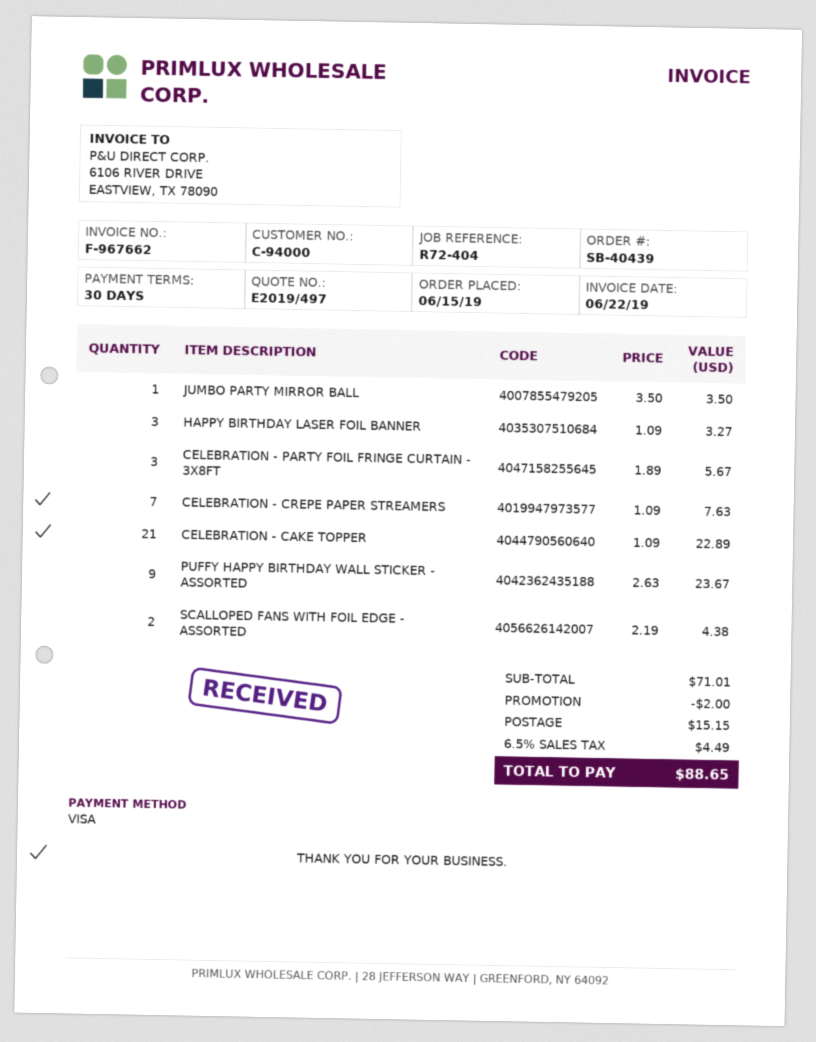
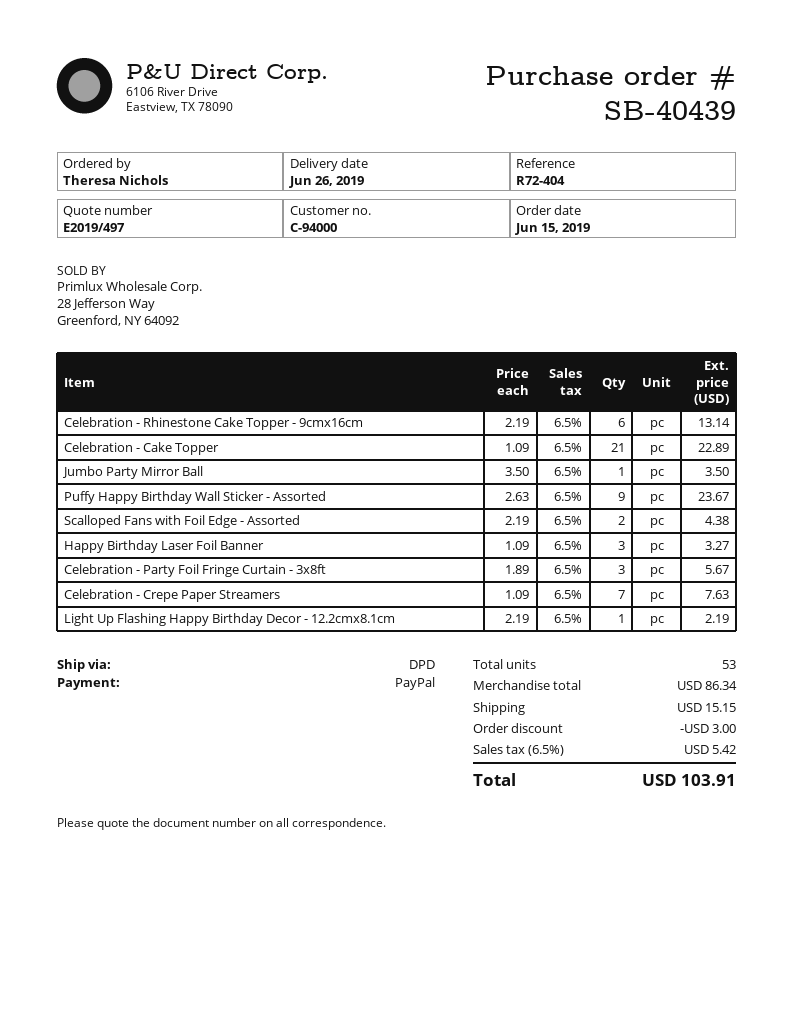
payment method: Visa -> PayPal
Celebration - Rhinestone Cake Topper - 9cmx16cm: none -> 6 x 2.19 = 13.14
Light Up Flashing Happy Birthday Decor - 12.2cmx8.1cm: none -> 1 x 2.19 = 2.19
subtotal: 71.01 -> 86.34
discount: 2.00 -> 3.00
tax: 6.5% = 4.49 -> 6.5% = 5.42
total: 88.65 -> 103.91

